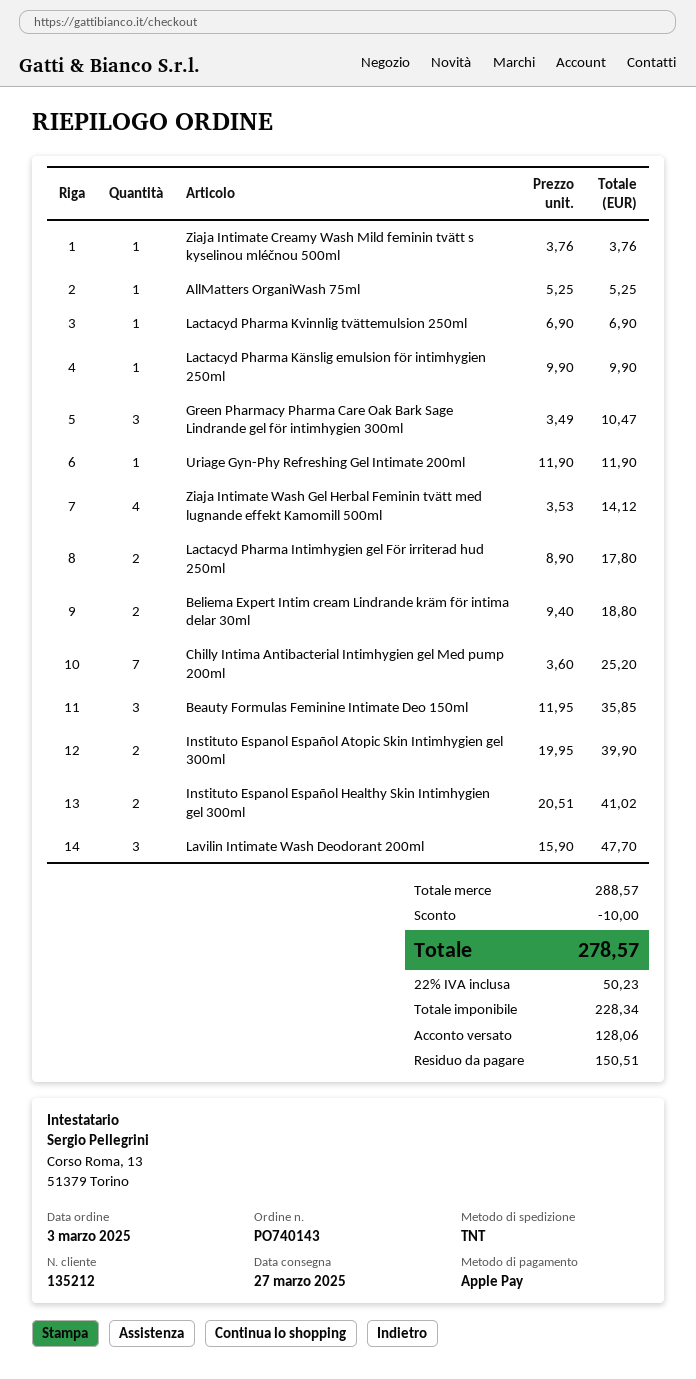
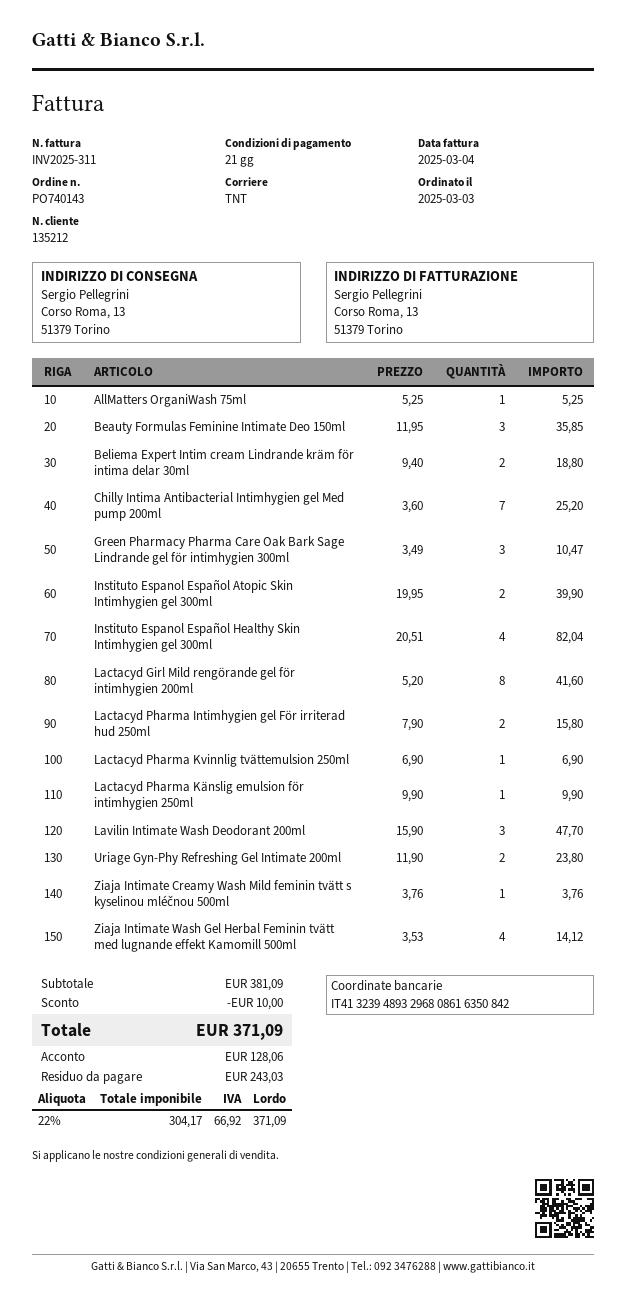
Uriage Gyn-Phy Refreshing Gel Intimate 200ml: 1 x 11.90 = 11.90 -> 2 x 11.90 = 23.80
Lactacyd Pharma Intimhygien gel För irriterad hud 250ml: 2 x 8.90 = 17.80 -> 2 x 7.90 = 15.80
Instituto Espanol Español Healthy Skin Intimhygien gel 300ml: 2 x 20.51 = 41.02 -> 4 x 20.51 = 82.04
Lactacyd Girl Mild rengörande gel för intimhygien 200ml: none -> 8 x 5.20 = 41.60
subtotal: 288.57 -> 381.09
net: 228.34 -> 304.17
tax: 22% = 50.23 -> 22% = 66.92
total: 278.57 -> 371.09
balance: 150.51 -> 243.03

